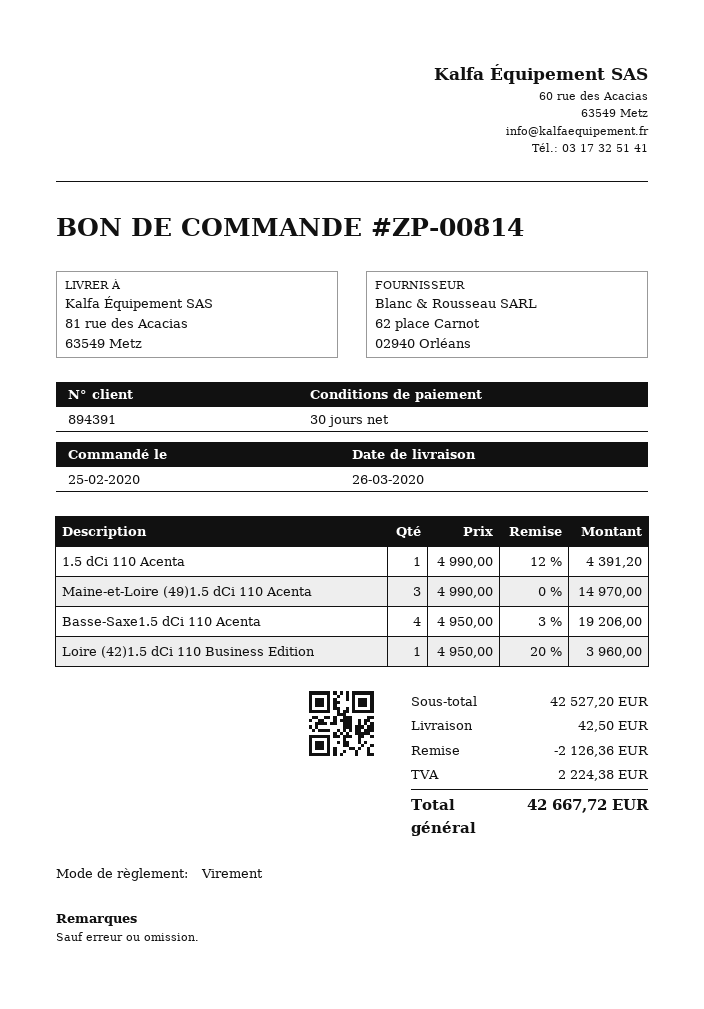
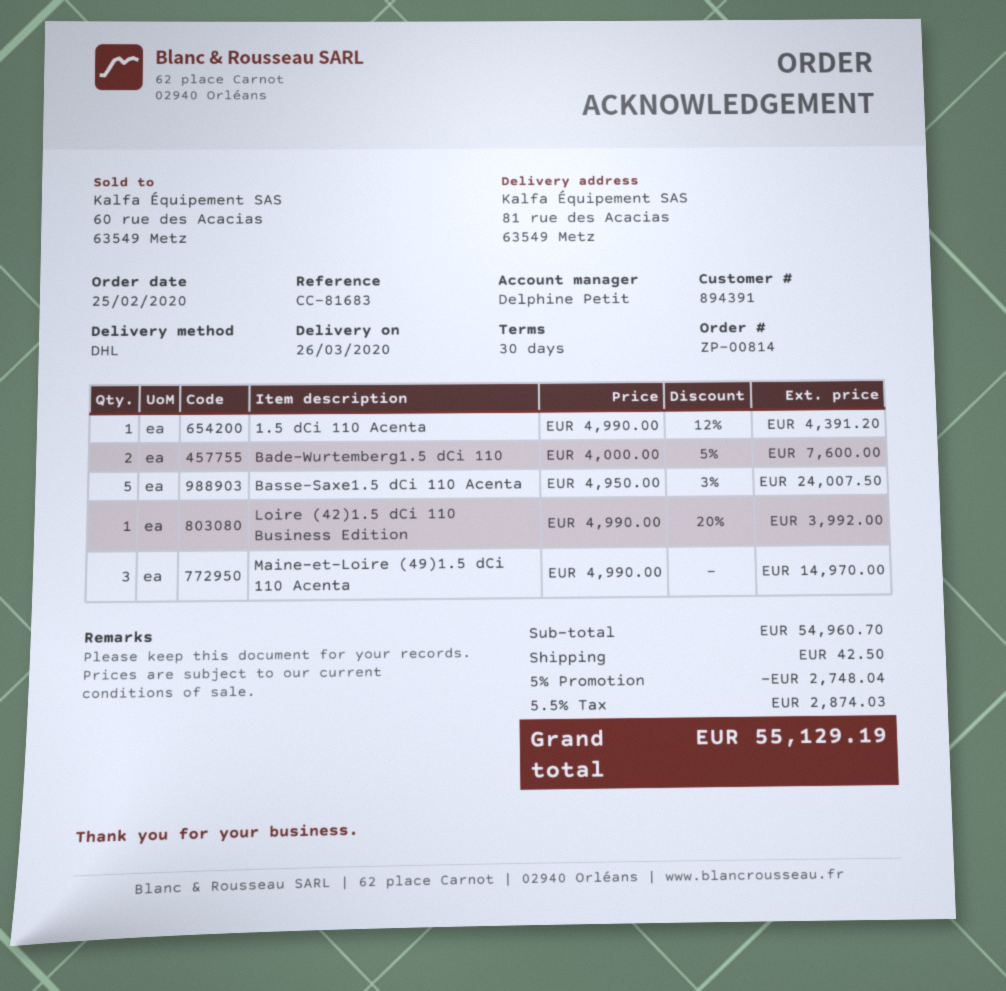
Basse-Saxe1.5 dCi 110 Acenta: 4 x 4950.00 - 3% = 19206.00 -> 5 x 4950.00 - 3% = 24007.50
Loire (42)1.5 dCi 110 Business Edition: 1 x 4950.00 - 20% = 3960.00 -> 1 x 4990.00 - 20% = 3992.00
Bade-Wurtemberg1.5 dCi 110: none -> 2 x 4000.00 - 5% = 7600.00
subtotal: 42527.20 -> 54960.70
discount: 2126.36 -> 2748.04
tax: 2224.38 -> 2874.03
total: 42667.72 -> 55129.19

